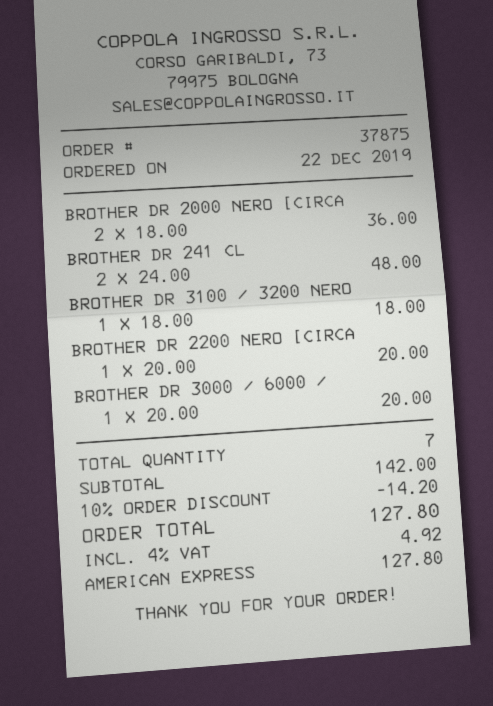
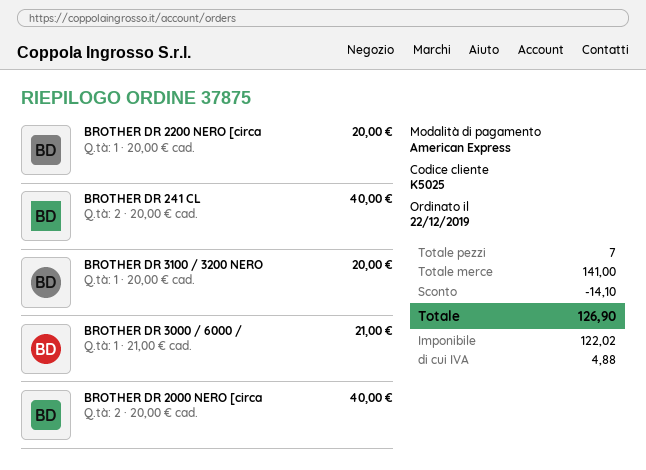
BROTHER DR 2000 NERO [CIRCA: 2 x 18.00 = 36.00 -> 2 x 20.00 = 40.00
BROTHER DR 241 CL: 2 x 24.00 = 48.00 -> 2 x 20.00 = 40.00
BROTHER DR 3100 / 3200 NERO: 1 x 18.00 = 18.00 -> 1 x 20.00 = 20.00
BROTHER DR 3000 / 6000 /: 1 x 20.00 = 20.00 -> 1 x 21.00 = 21.00
subtotal: 142.00 -> 141.00
discount: 14.20 -> 14.10
tax: 4.92 -> 4.88
total: 127.80 -> 126.90

